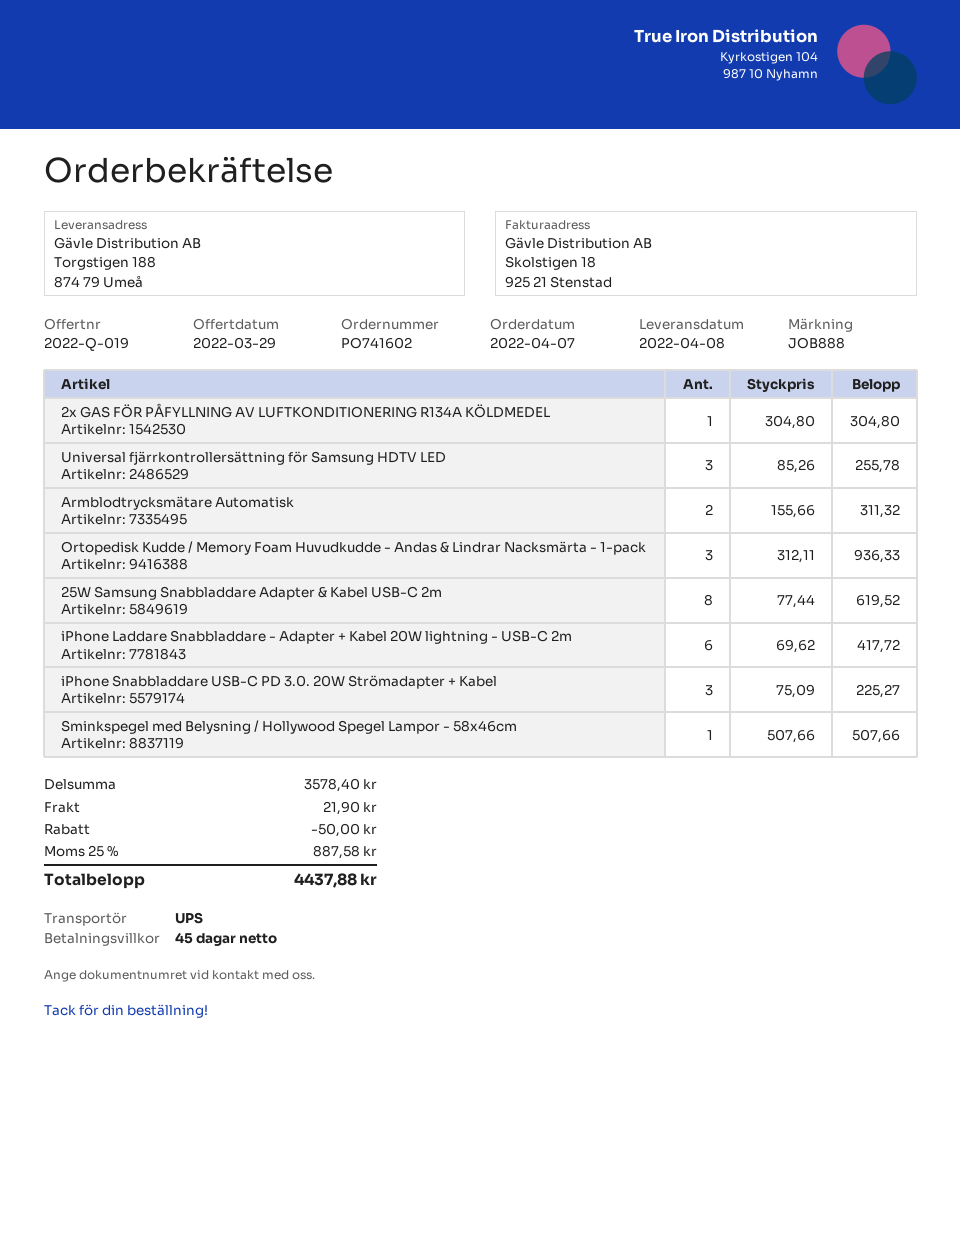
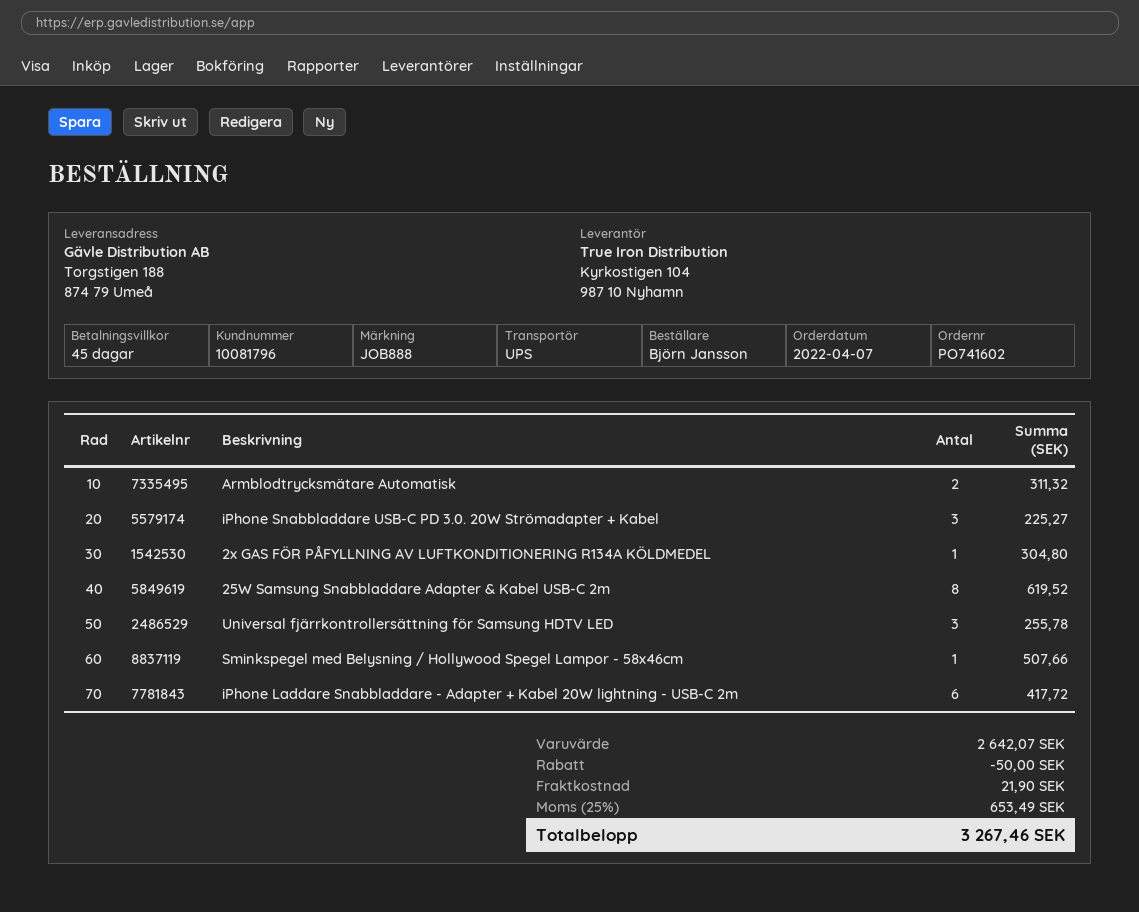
Ortopedisk Kudde / Memory Foam Huvudkudde - Andas & Lindrar Nacksmärta - 1-pack: 3 for 936.33 -> none
subtotal: 3578.40 -> 2642.07
tax: 25% = 887.58 -> 25% = 653.49
total: 4437.88 -> 3267.46

